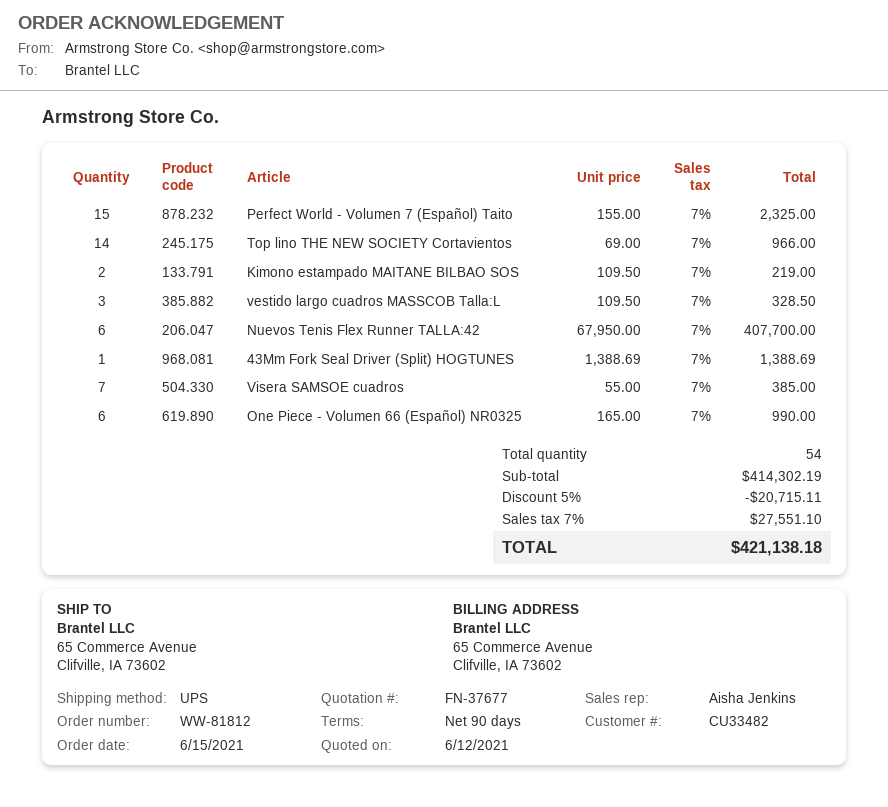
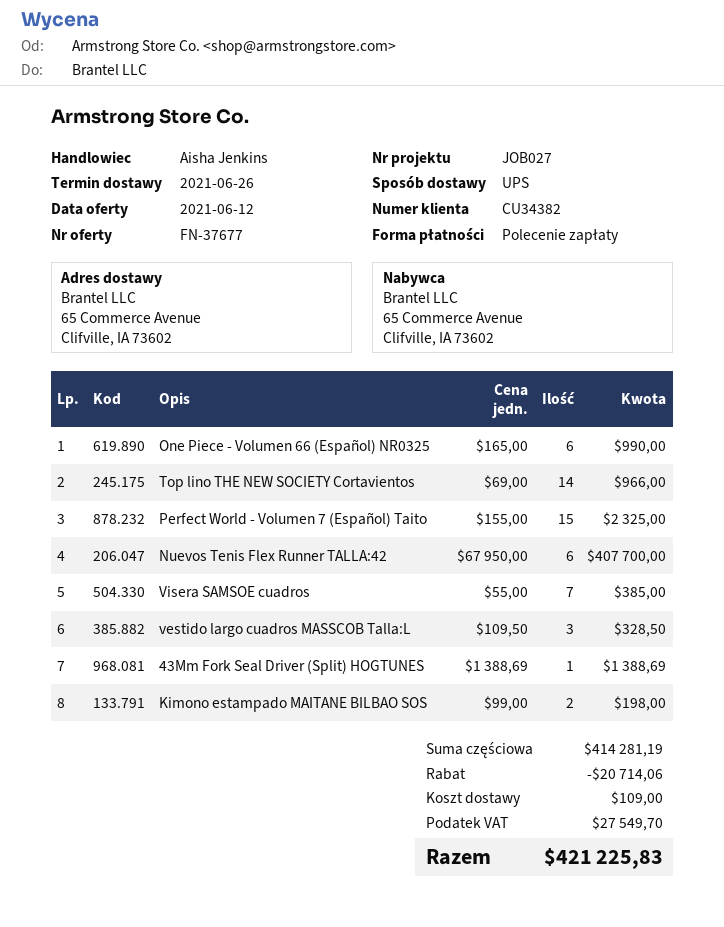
customer number: CU33482 -> CU34382
Kimono estampado MAITANE BILBAO SOS: 2 x 109.50 = 219.00 -> 2 x 99.00 = 198.00
subtotal: 414302.19 -> 414281.19
discount: 20715.11 -> 20714.06
shipping: none -> 109.00
tax: 27551.10 -> 27549.70
total: 421138.18 -> 421225.83

